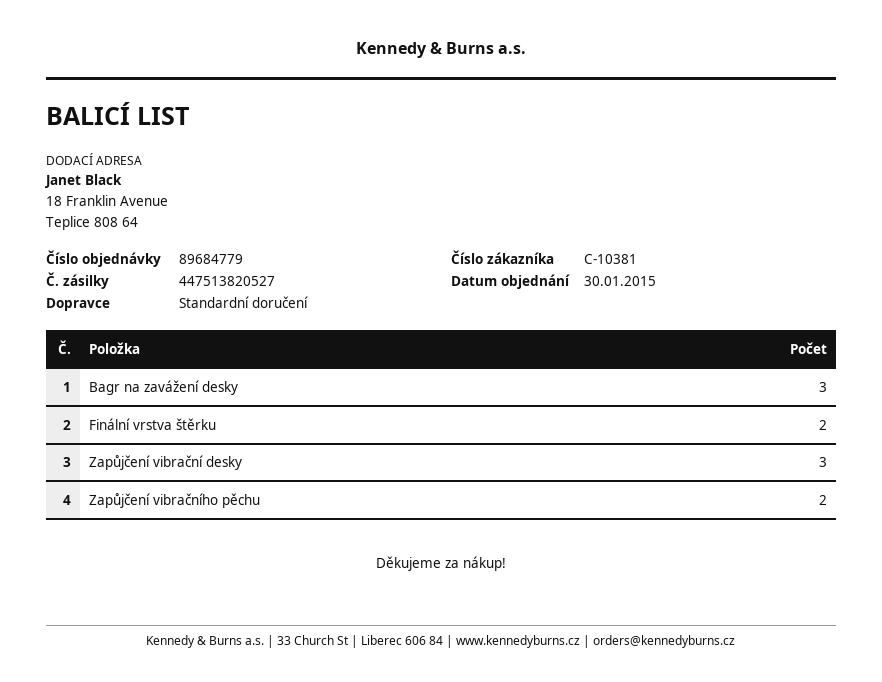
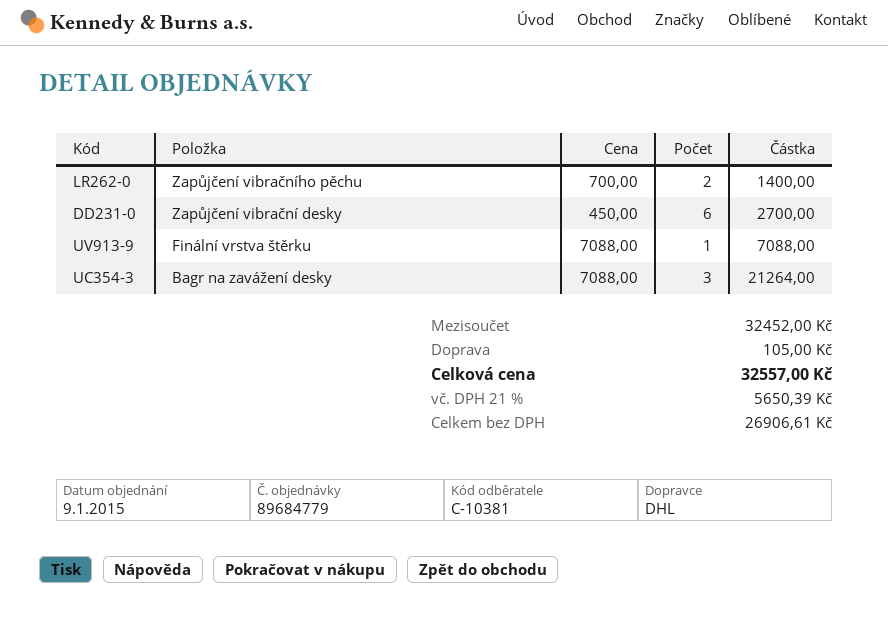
order date: 2015-01-30 -> 2015-01-09
shipping method: standard -> DHL
Finální vrstva štěrku: 2 -> 1
Zapůjčení vibrační desky: 3 -> 6

